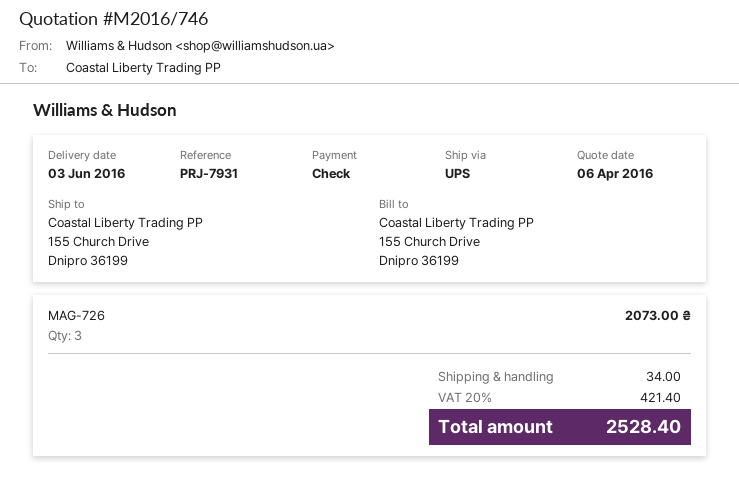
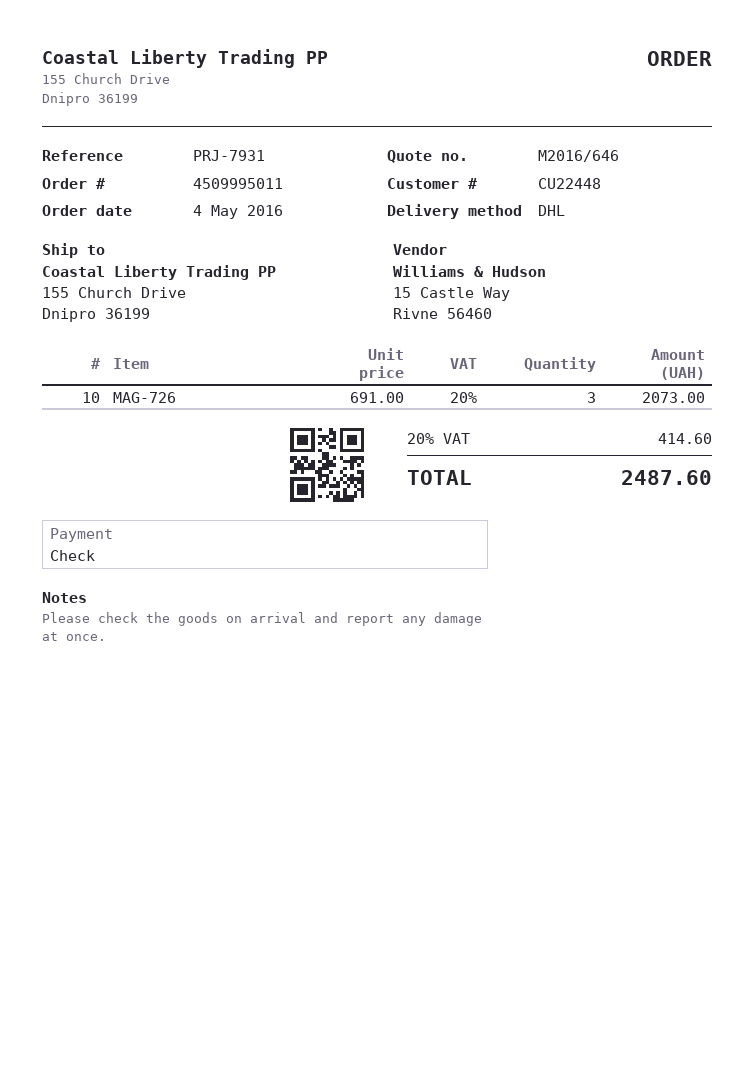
quote number: M2016/746 -> M2016/646
shipping method: UPS -> DHL
shipping: 34.00 -> none
tax: 20% = 421.40 -> 20% = 414.60
total: 2528.40 -> 2487.60

